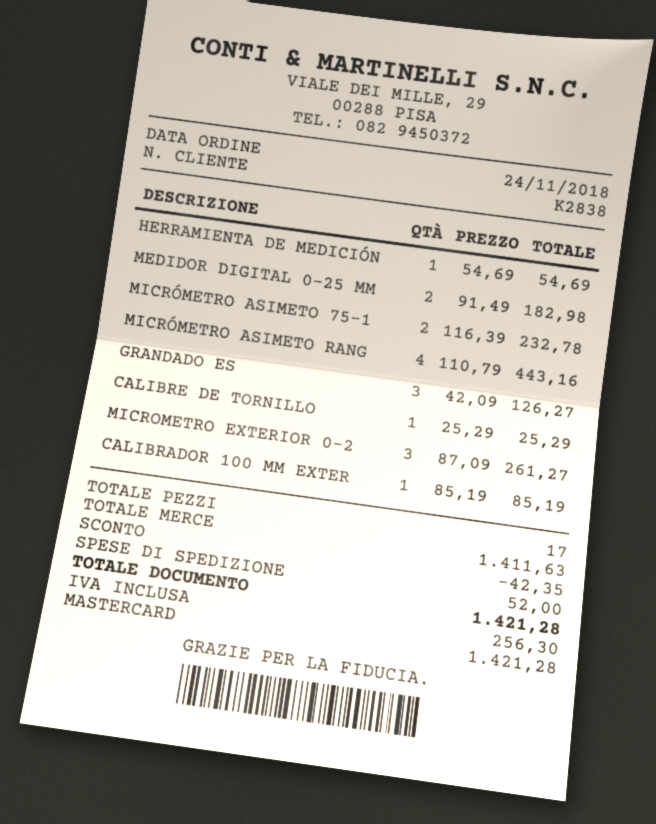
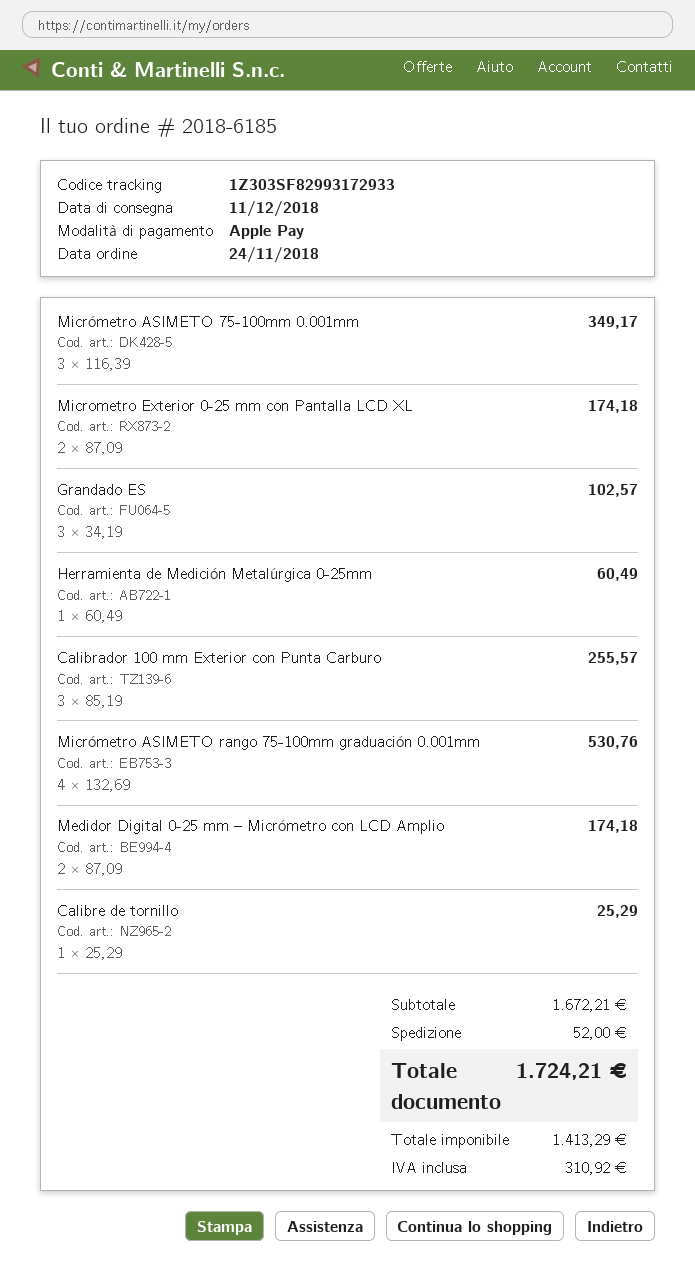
payment method: Mastercard -> Apple Pay
HERRAMIENTA DE MEDICIÓN: 1 x 54.69 = 54.69 -> 1 x 60.49 = 60.49
MEDIDOR DIGITAL 0‑25 MM: 2 x 91.49 = 182.98 -> 2 x 87.09 = 174.18
MICRÓMETRO ASIMETO 75-1: 2 x 116.39 = 232.78 -> 3 x 116.39 = 349.17
MICRÓMETRO ASIMETO RANG: 4 x 110.79 = 443.16 -> 4 x 132.69 = 530.76
GRANDADO ES: 3 x 42.09 = 126.27 -> 3 x 34.19 = 102.57
MICROMETRO EXTERIOR 0‑2: 3 x 87.09 = 261.27 -> 2 x 87.09 = 174.18
CALIBRADOR 100 MM EXTER: 1 x 85.19 = 85.19 -> 3 x 85.19 = 255.57
subtotal: 1411.63 -> 1672.21
discount: 42.35 -> none
tax: 256.30 -> 310.92
total: 1421.28 -> 1724.21

